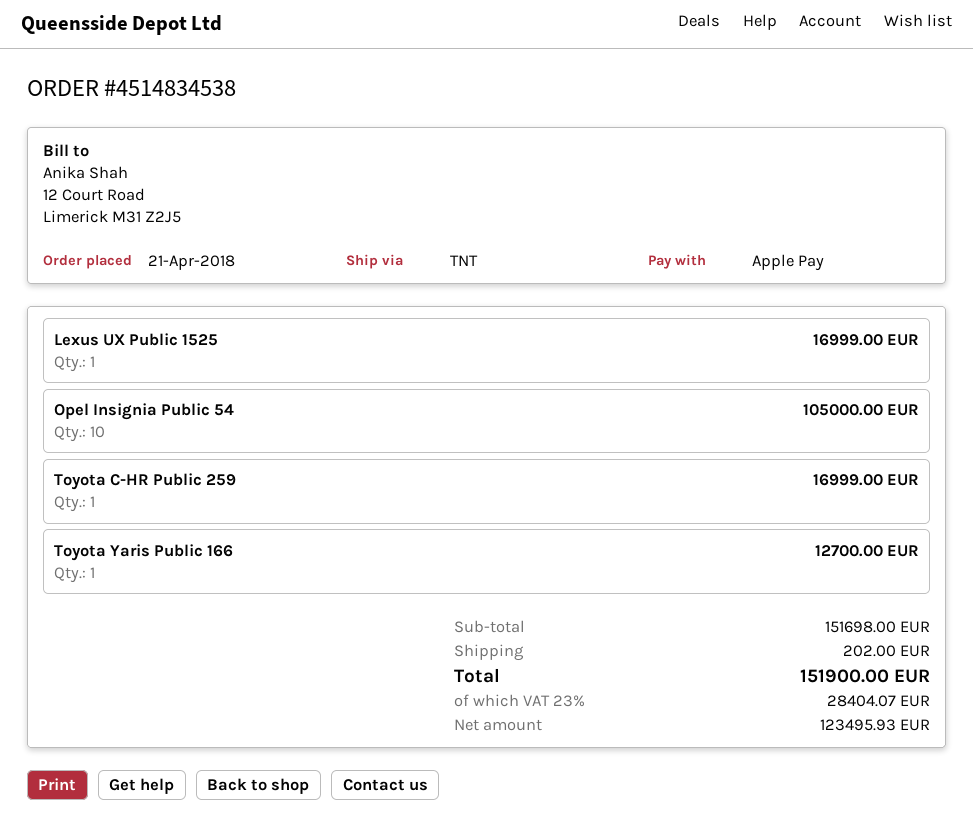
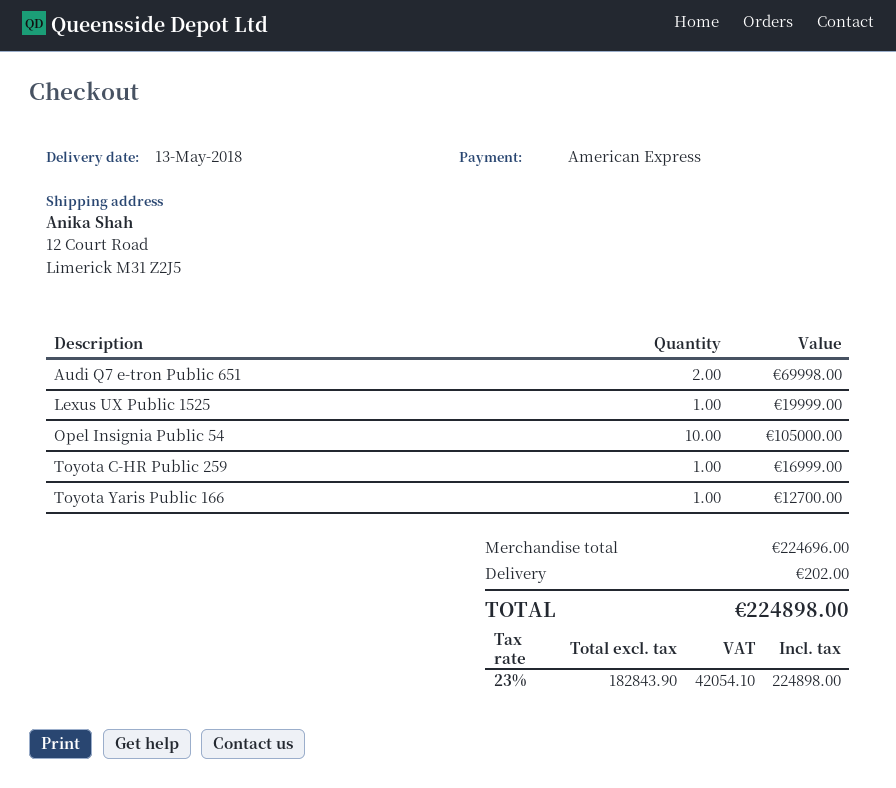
payment method: Apple Pay -> American Express
Lexus UX Public 1525: 1 for 16999.00 -> 1 for 19999.00
Audi Q7 e-tron Public 651: none -> 2 for 69998.00
subtotal: 151698.00 -> 224696.00
net: 123495.93 -> 182843.90
tax: 23% = 28404.07 -> 23% = 42054.10
total: 151900.00 -> 224898.00

